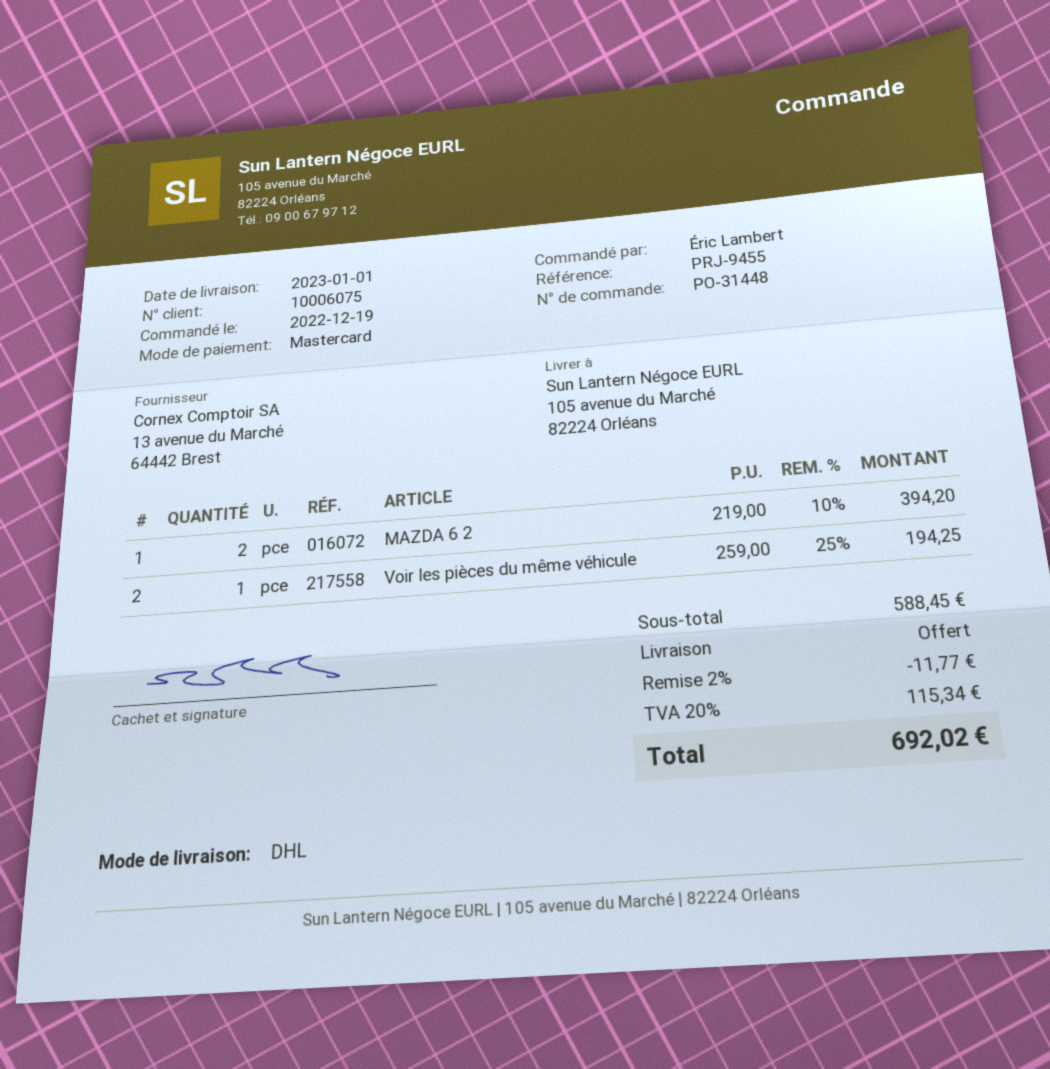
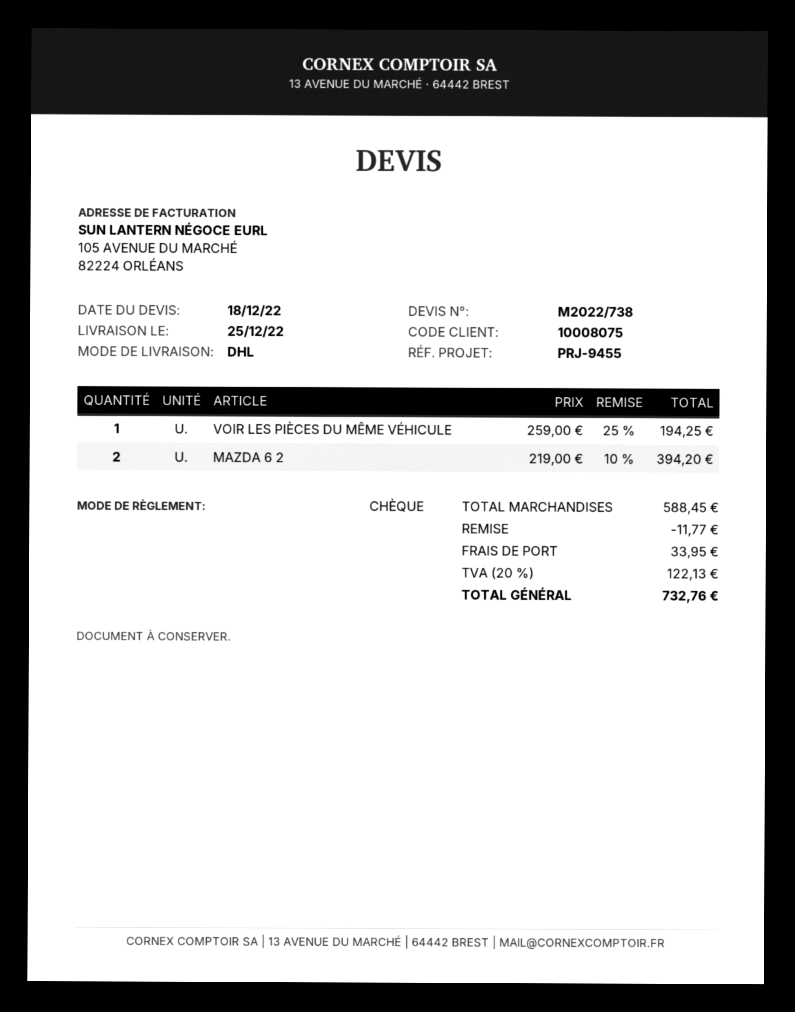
delivery date: 2023-01-01 -> 2022-12-25
customer number: 10006075 -> 10008075
payment method: Mastercard -> cheque
shipping: 0.00 -> 33.95
tax: 20% = 115.34 -> 20% = 122.13
total: 692.02 -> 732.76

